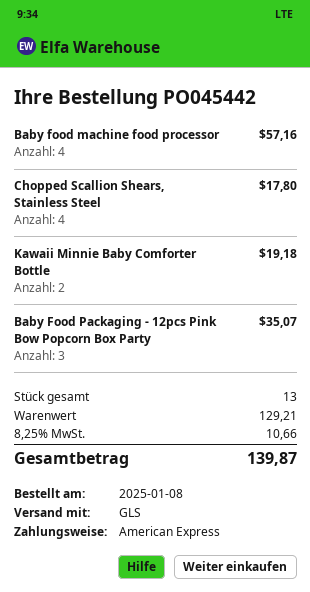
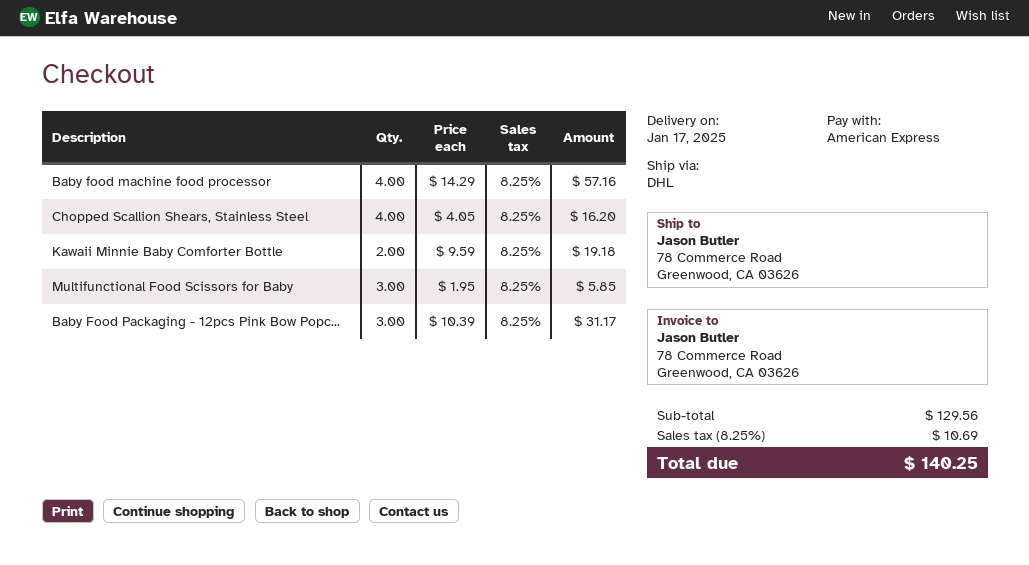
shipping method: GLS -> DHL
Chopped Scallion Shears, Stainless Steel: 4 for 17.80 -> 4 for 16.20
Baby Food Packaging - 12pcs Pink Bow Popcorn Box Party: 3 for 35.07 -> 3 for 31.17
Multifunctional Food Scissors for Baby: none -> 3 for 5.85
subtotal: 129.21 -> 129.56
tax: 8.25% = 10.66 -> 8.25% = 10.69
total: 139.87 -> 140.25

